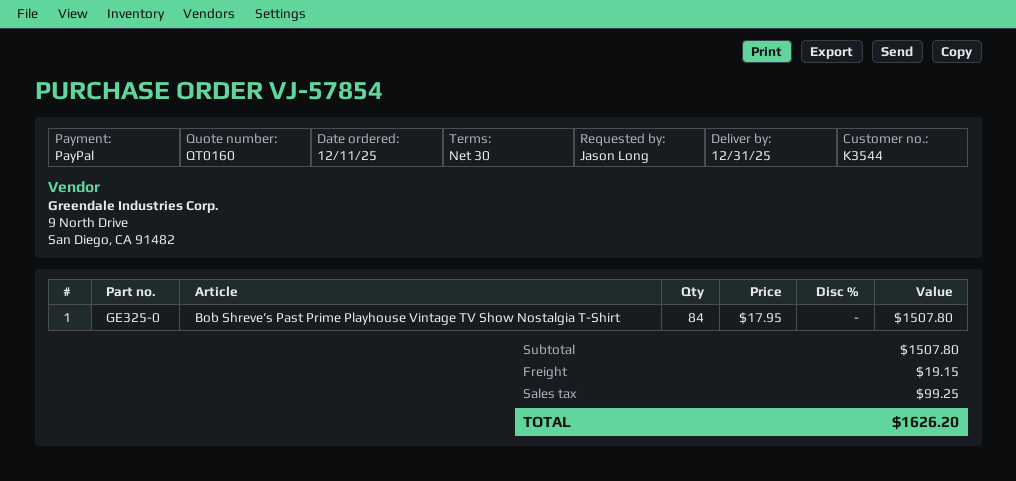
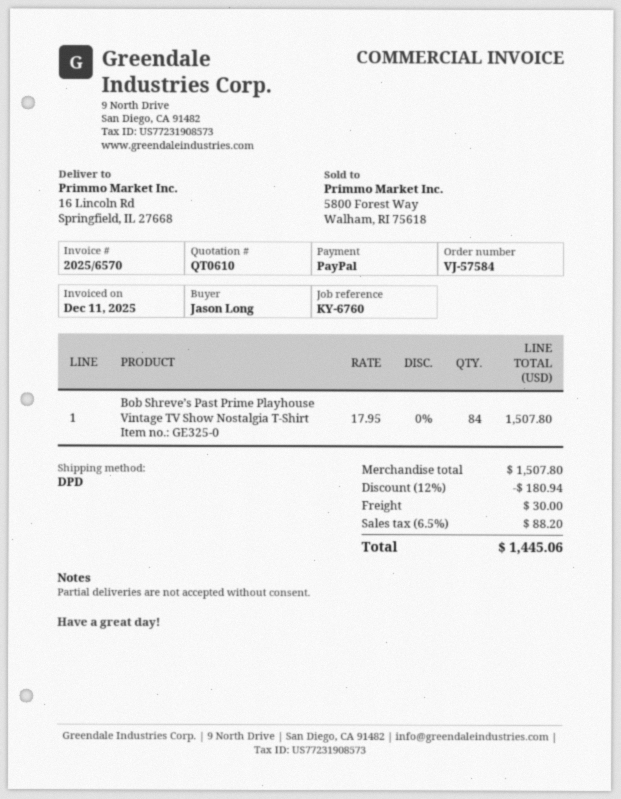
quote number: QT0160 -> QT0610
order number: VJ-57854 -> VJ-57584
discount: none -> 12% = 180.94
shipping: 19.15 -> 30.00
tax: 99.25 -> 88.20
total: 1626.20 -> 1445.06

